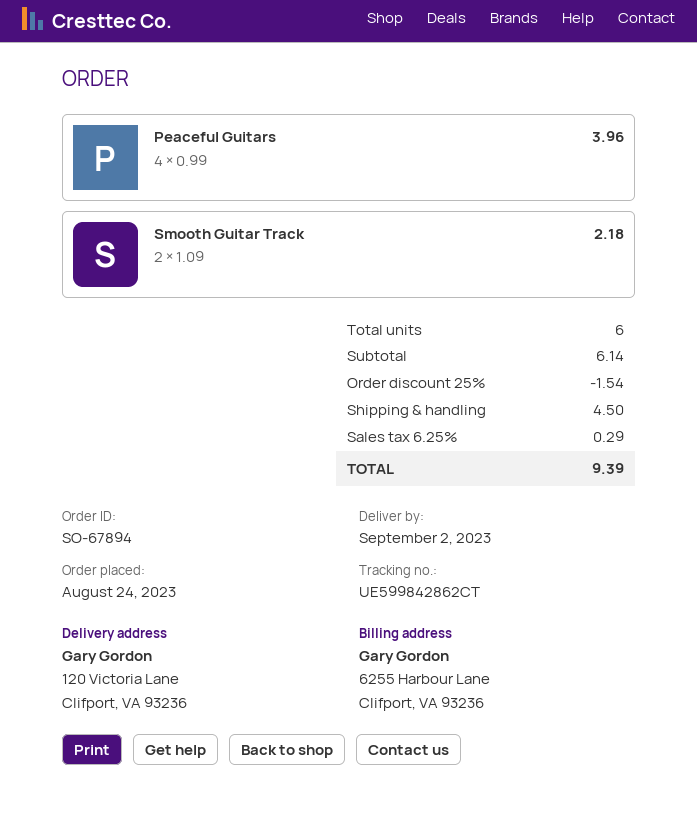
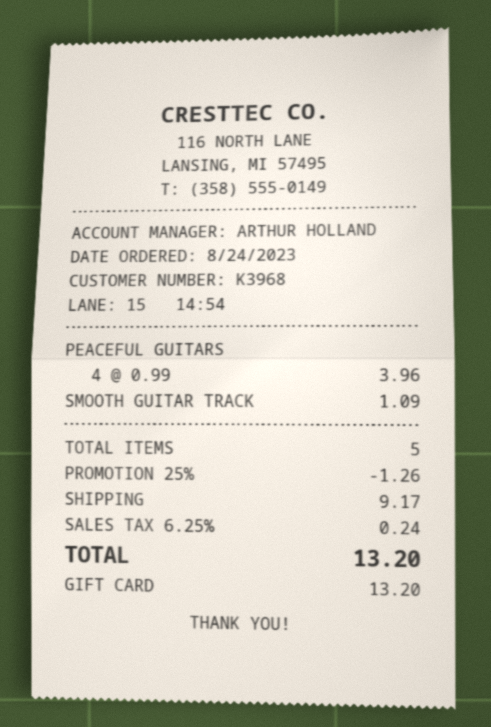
Smooth Guitar Track: 2 x 1.09 = 2.18 -> 1 x 1.09 = 1.09
total quantity: 6 -> 5
discount: 25% = 1.54 -> 25% = 1.26
shipping: 4.50 -> 9.17
tax: 6.25% = 0.29 -> 6.25% = 0.24
total: 9.39 -> 13.20

